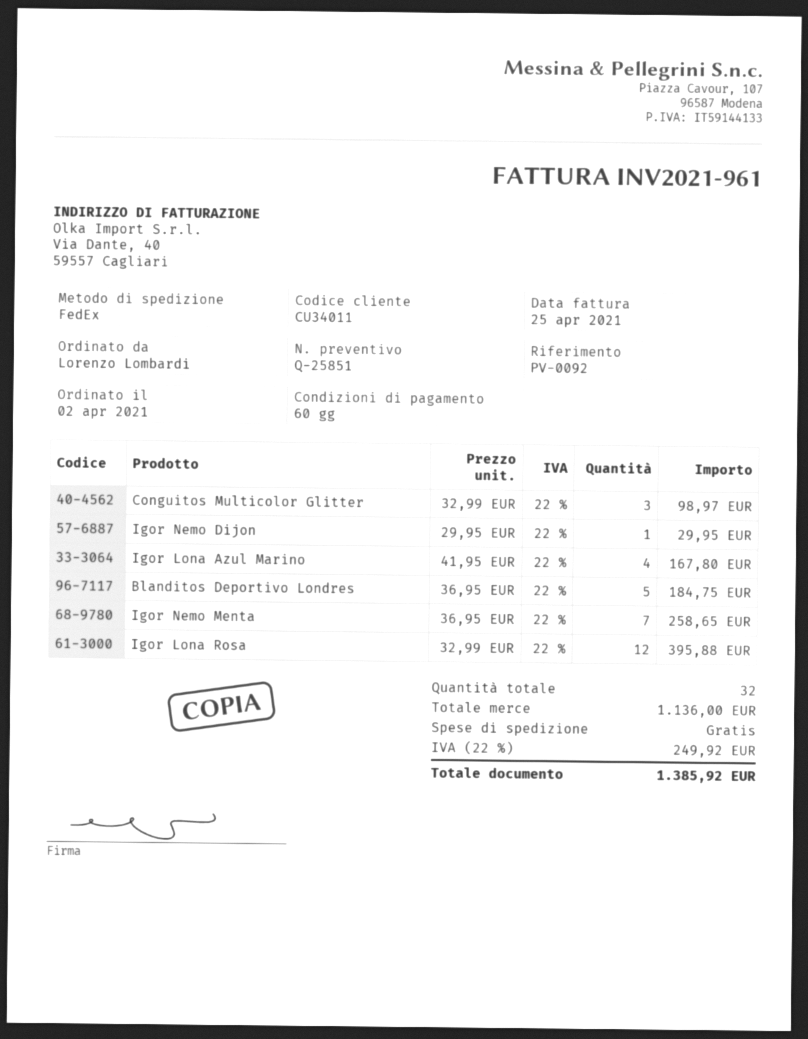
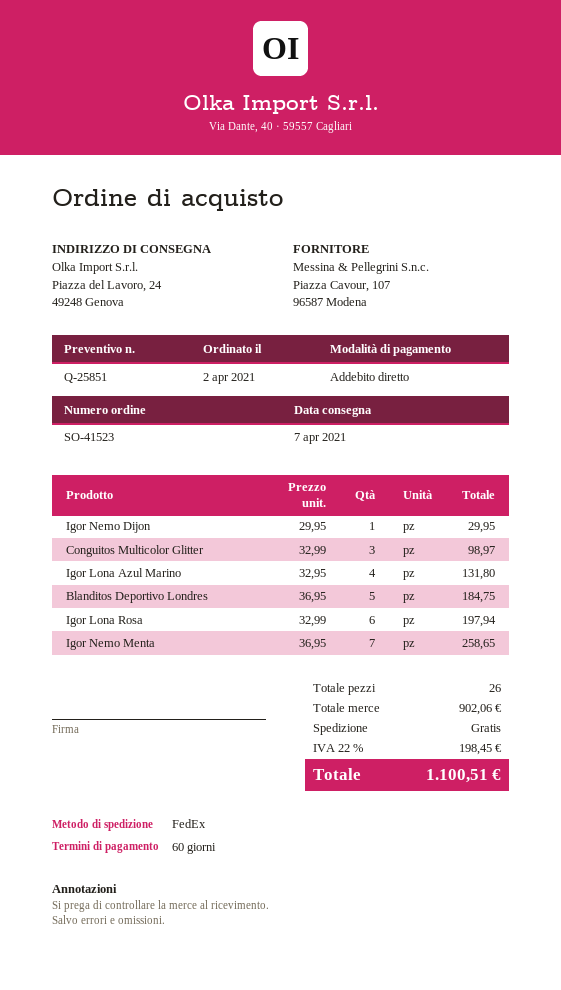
Igor Lona Azul Marino: 4 x 41.95 = 167.80 -> 4 x 32.95 = 131.80
Igor Lona Rosa: 12 x 32.99 = 395.88 -> 6 x 32.99 = 197.94
total quantity: 32 -> 26
subtotal: 1136.00 -> 902.06
tax: 22% = 249.92 -> 22% = 198.45
total: 1385.92 -> 1100.51

